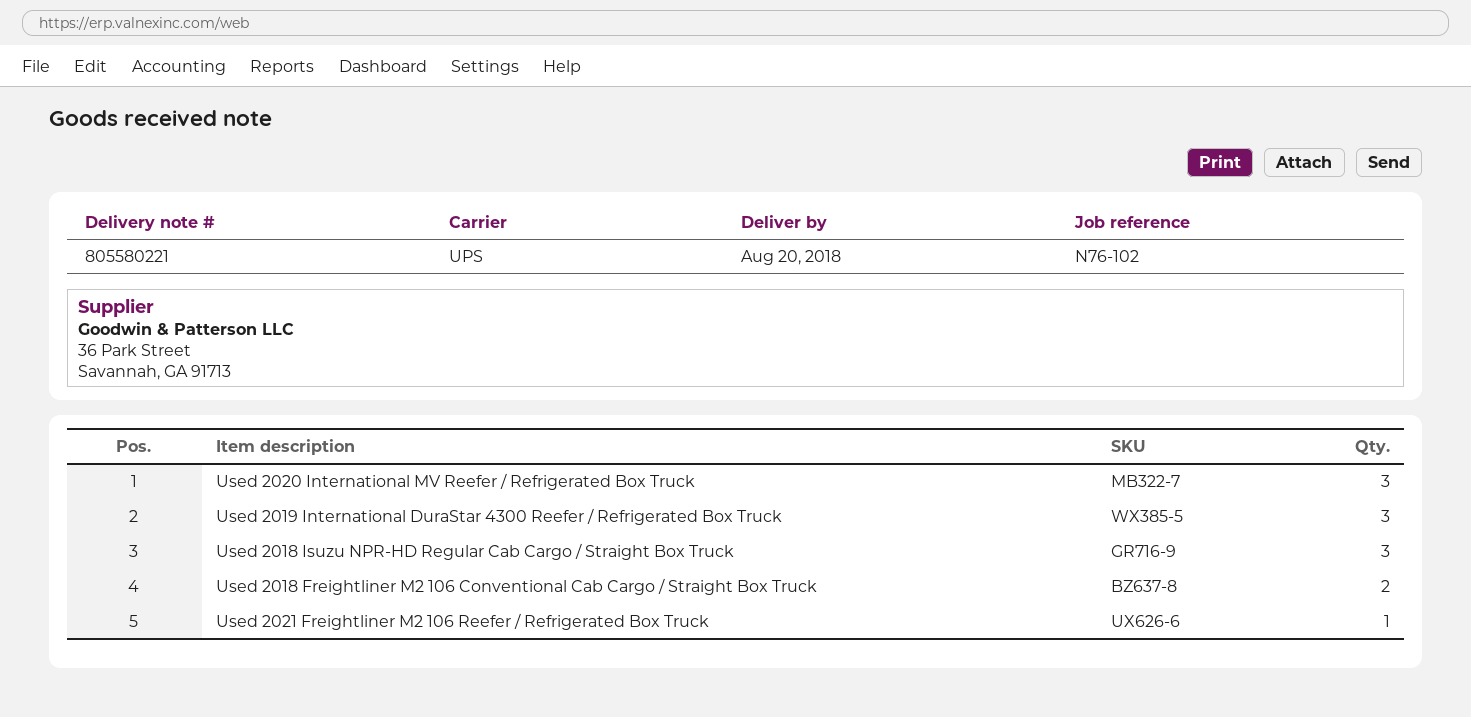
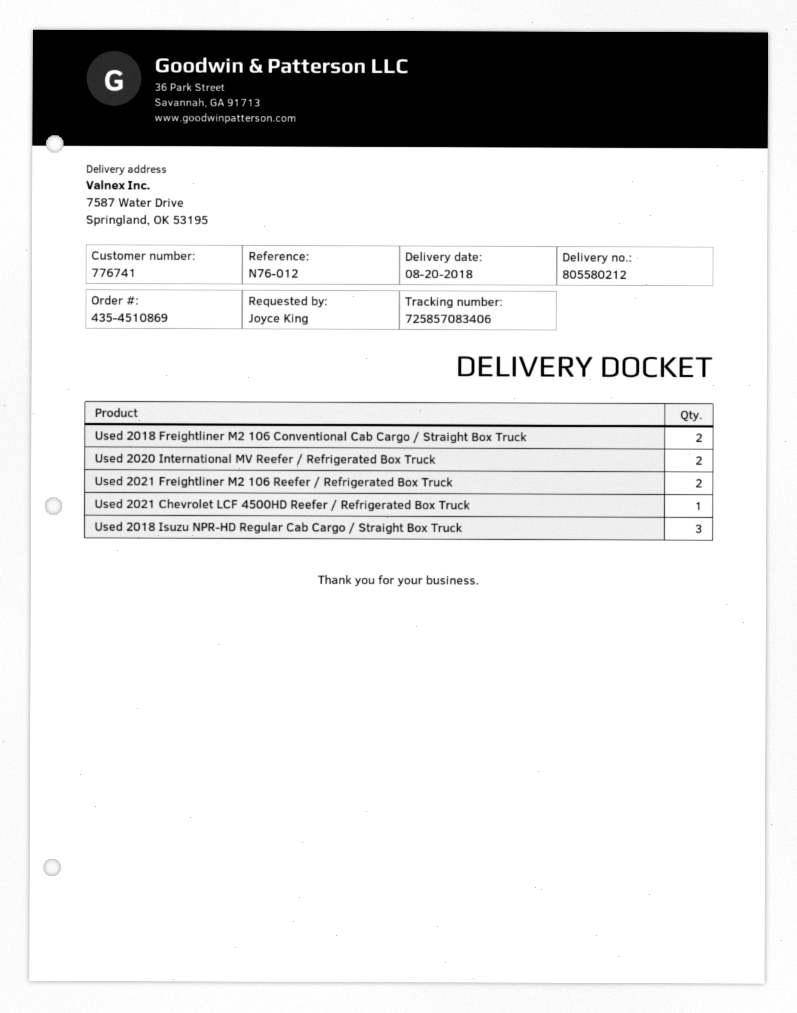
delivery note number: 805580221 -> 805580212
reference: N76-102 -> N76-012
Used 2020 International MV Reefer / Refrigerated Box Truck: 3 -> 2
Used 2019 International DuraStar 4300 Reefer / Refrigerated Box Truck: 3 -> none
Used 2021 Freightliner M2 106 Reefer / Refrigerated Box Truck: 1 -> 2
Used 2021 Chevrolet LCF 4500HD Reefer / Refrigerated Box Truck: none -> 1

